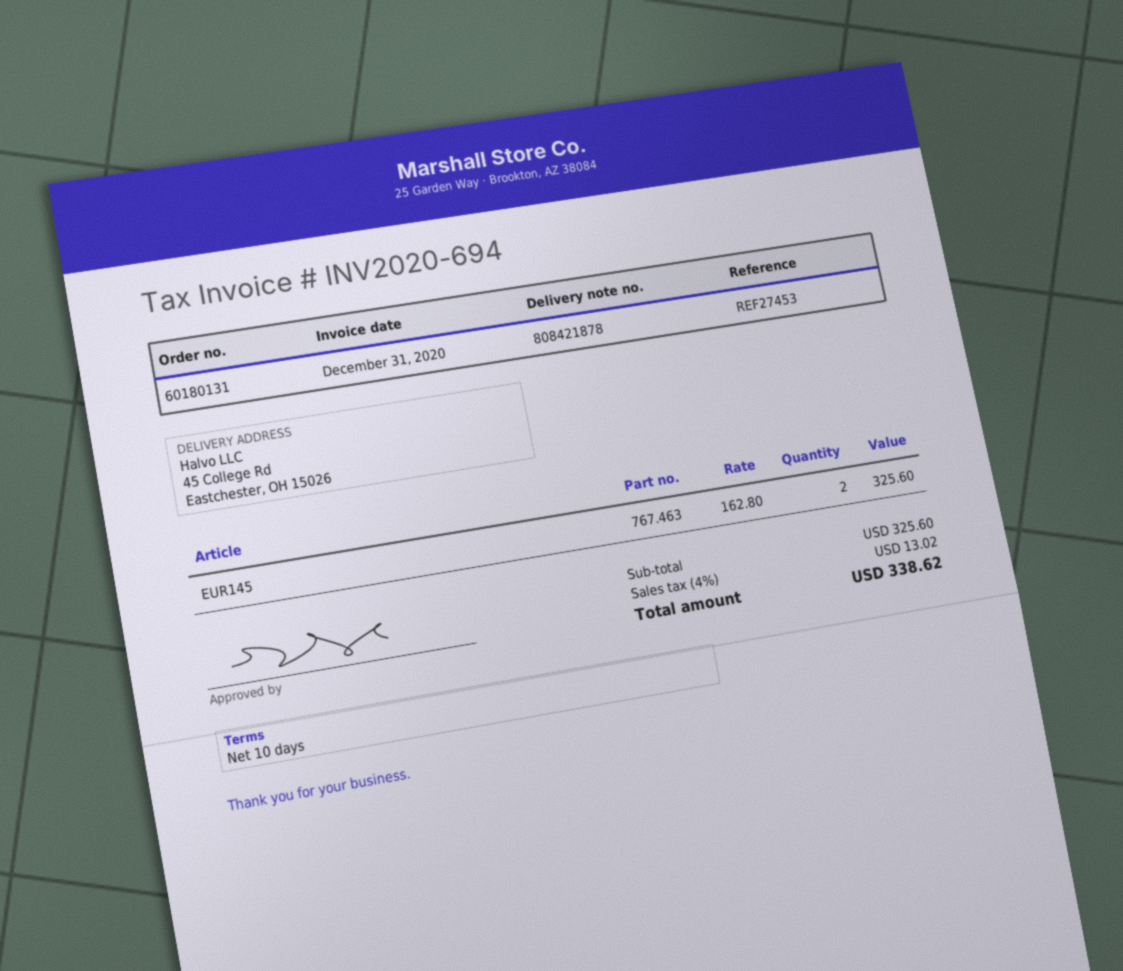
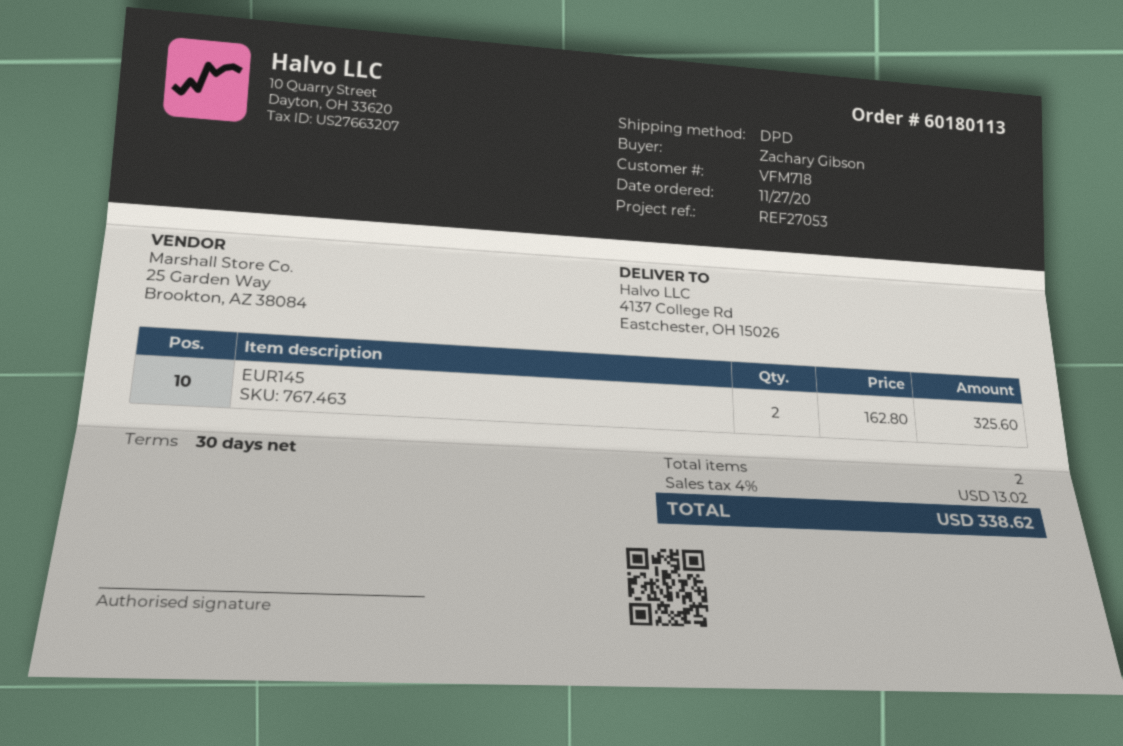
order number: 60180131 -> 60180113
payment terms: 10 days -> 30 days
reference: REF27453 -> REF27053
ship to: 45 College Rd, Eastchester, OH 15026 -> 4137 College Rd, Eastchester, OH 15026

